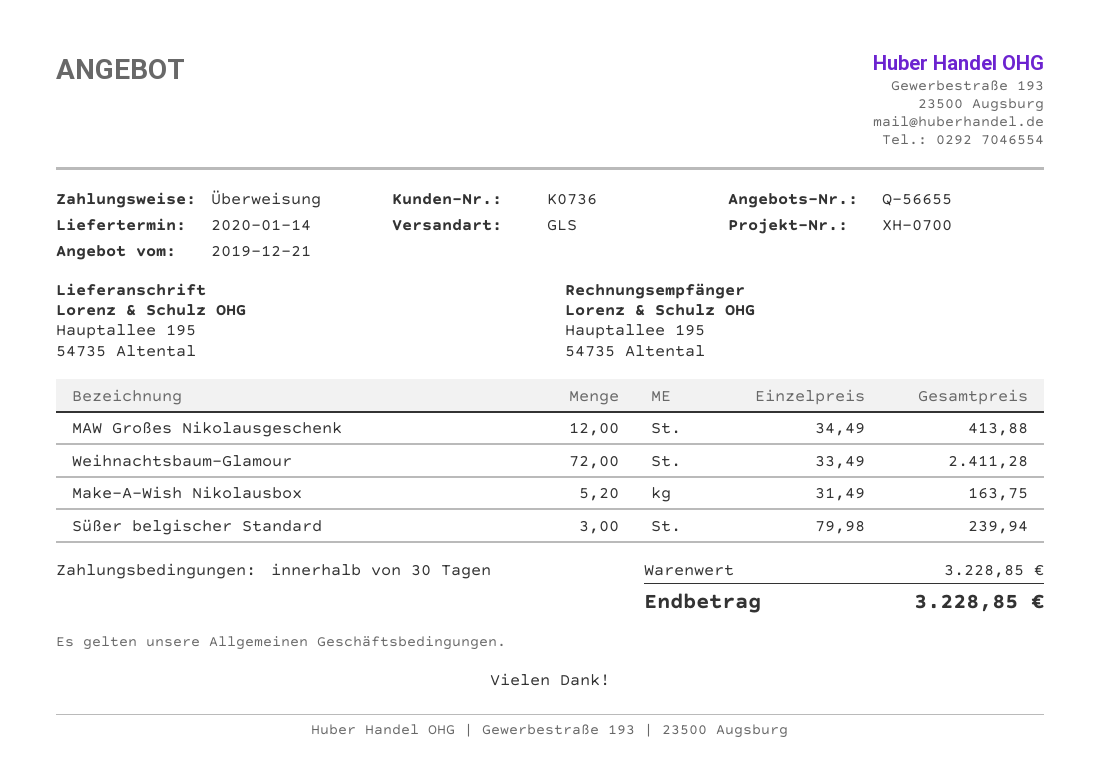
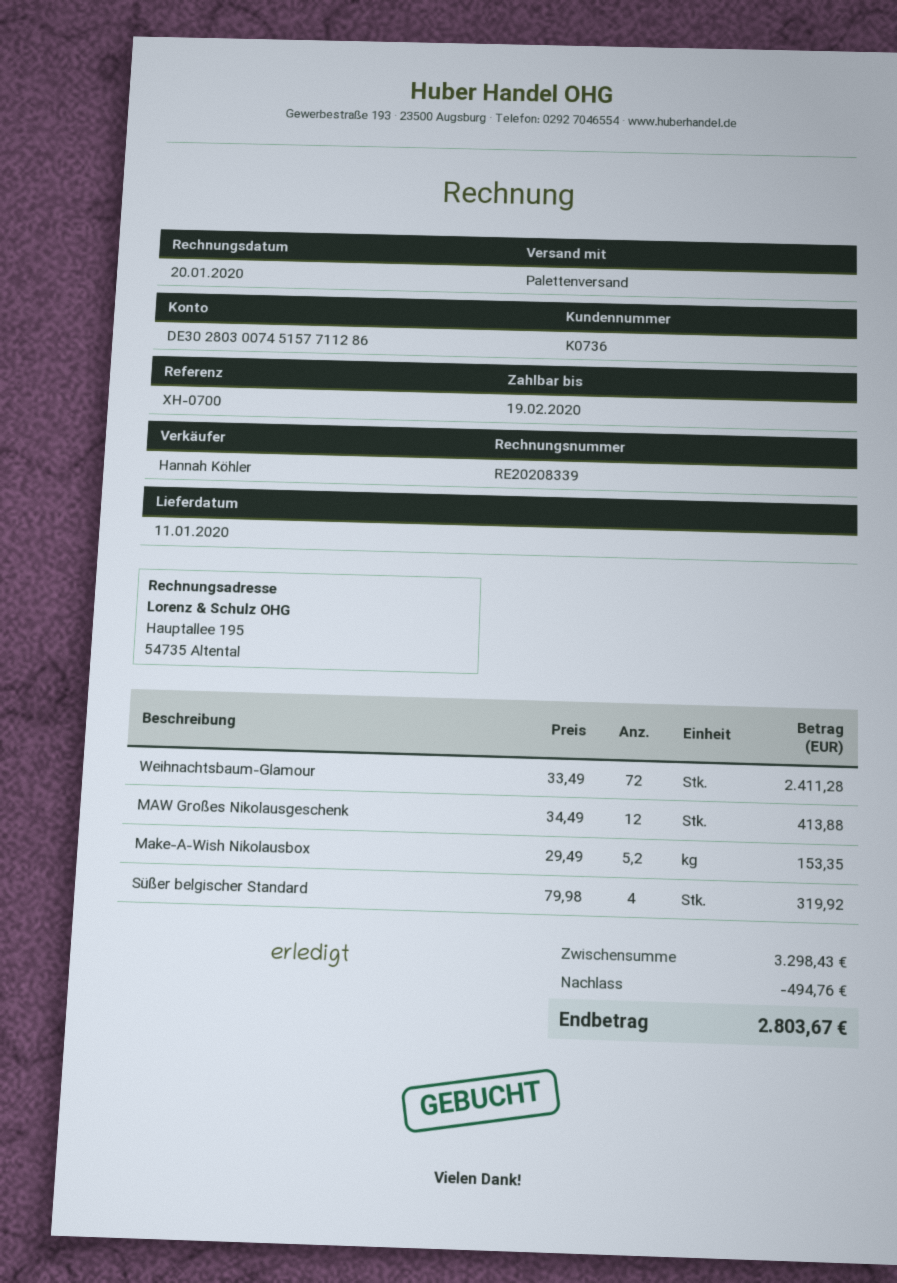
delivery date: 2020-01-14 -> 2020-01-11
shipping method: GLS -> pallet freight
Make-A-Wish Nikolausbox: 5.2 x 31.49 = 163.75 -> 5.2 x 29.49 = 153.35
Süßer belgischer Standard: 3 x 79.98 = 239.94 -> 4 x 79.98 = 319.92
subtotal: 3228.85 -> 3298.43
discount: none -> 494.76
total: 3228.85 -> 2803.67

